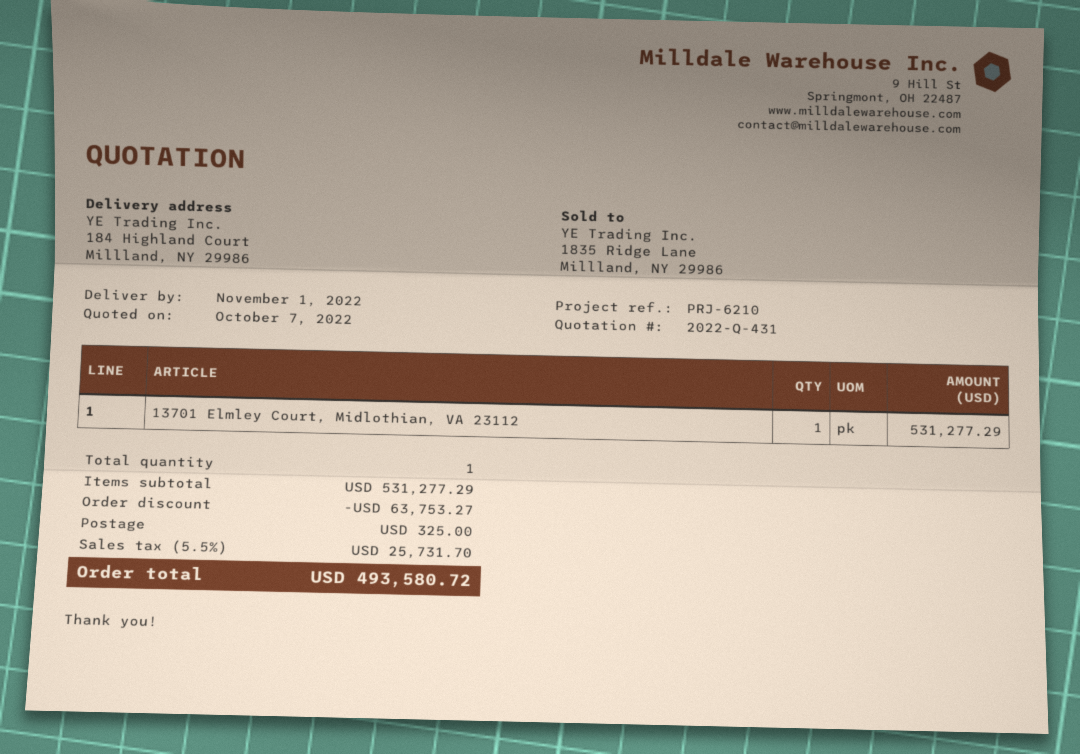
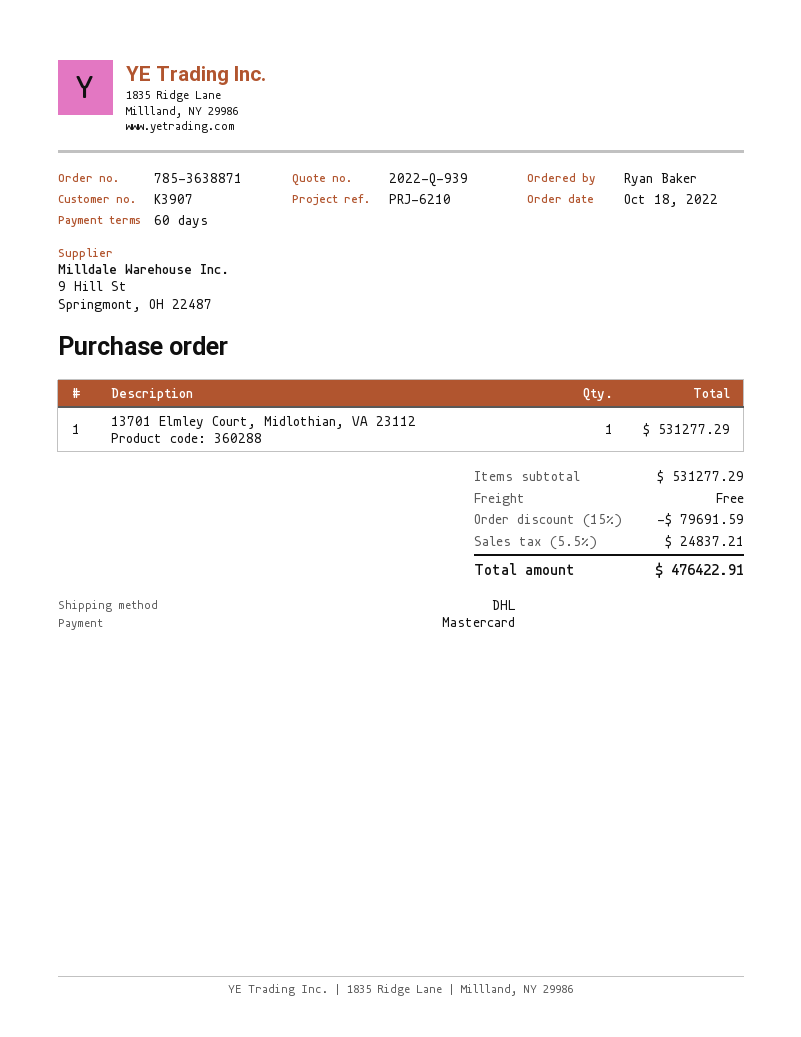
quote number: 2022-Q-431 -> 2022-Q-939
discount: 63753.27 -> 79691.59
shipping: 325.00 -> 0.00
tax: 5.5% = 25731.70 -> 5.5% = 24837.21
total: 493580.72 -> 476422.91

